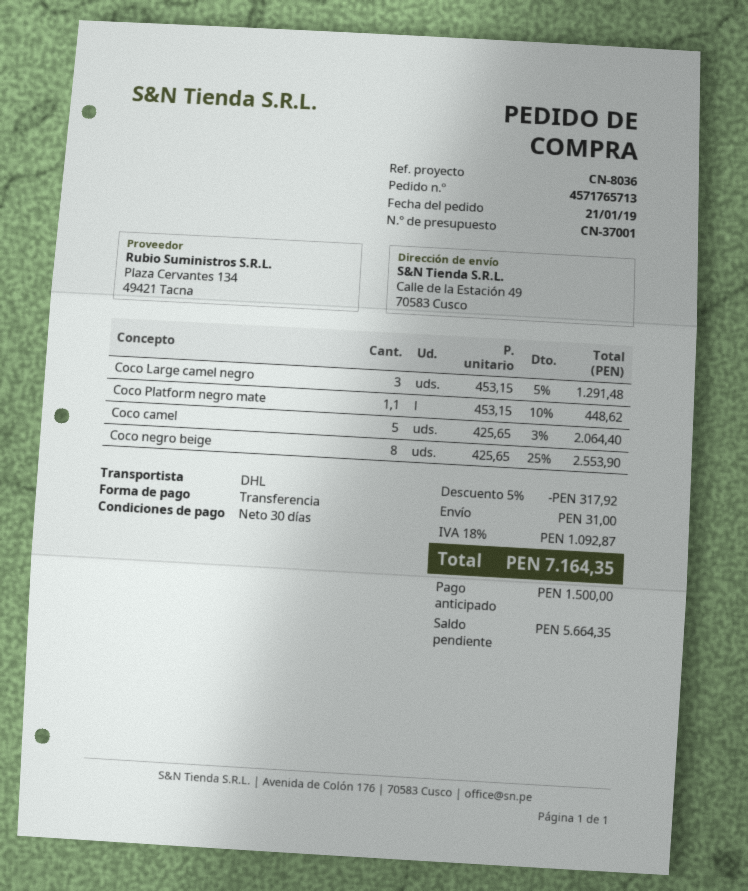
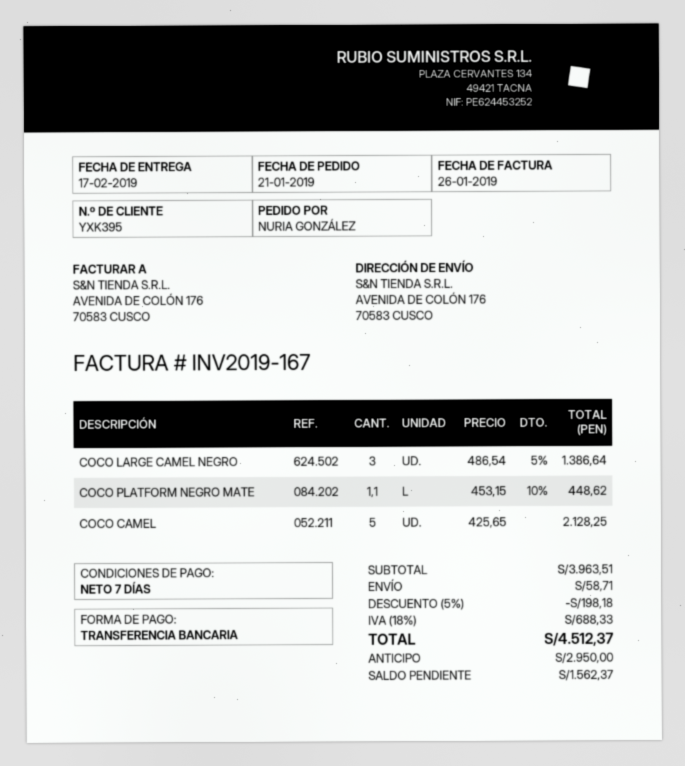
payment terms: 30 days -> 7 days
ship to: Calle de la Estación 49, 70583 Cusco -> AVENIDA DE COLÓN 176, 70583 CUSCO
Coco Large camel negro: 3 x 453.15 - 5% = 1291.48 -> 3 x 486.54 - 5% = 1386.64
Coco camel: 5 x 425.65 - 3% = 2064.40 -> 5 x 425.65 = 2128.25
Coco negro beige: 8 x 425.65 - 25% = 2553.90 -> none
discount: 5% = 317.92 -> 5% = 198.18
shipping: 31.00 -> 58.71
tax: 18% = 1092.87 -> 18% = 688.33
total: 7164.35 -> 4512.37
deposit: 1500.00 -> 2950.00
balance: 5664.35 -> 1562.37

